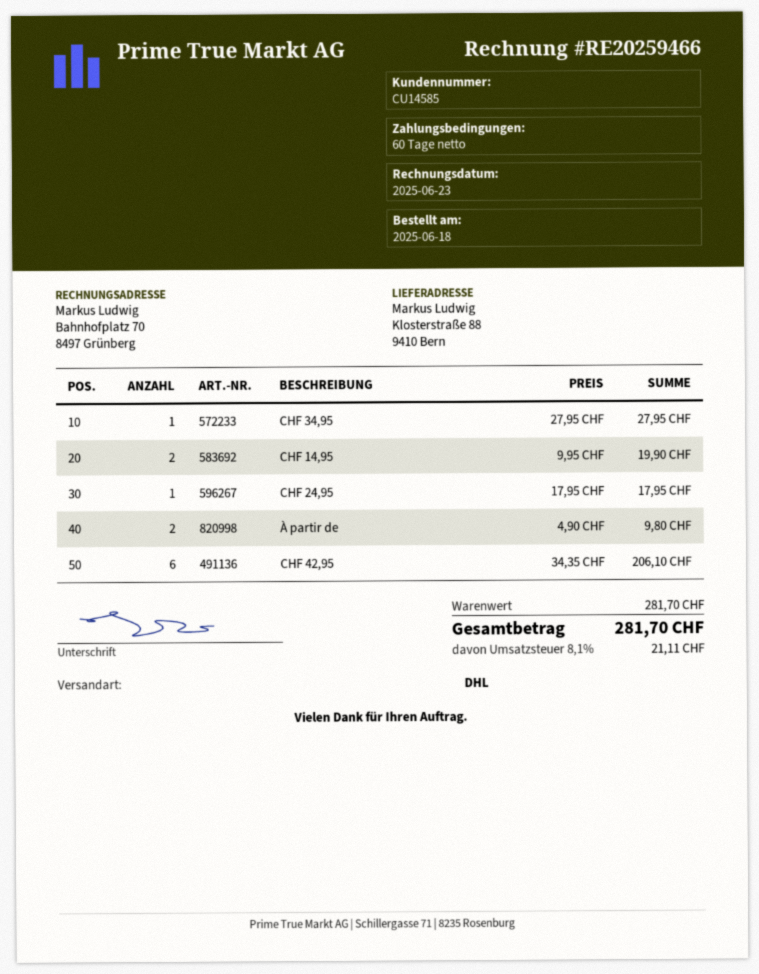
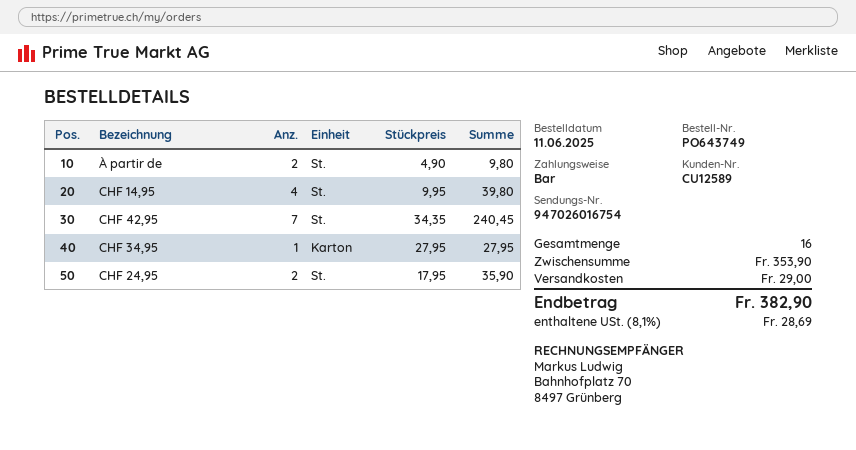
order date: 2025-06-18 -> 2025-06-11
customer number: CU14585 -> CU12589
CHF 14,95: 2 x 9.95 = 19.90 -> 4 x 9.95 = 39.80
CHF 24,95: 1 x 17.95 = 17.95 -> 2 x 17.95 = 35.90
CHF 42,95: 6 x 34.35 = 206.10 -> 7 x 34.35 = 240.45
subtotal: 281.70 -> 353.90
shipping: none -> 29.00
tax: 8.1% = 21.11 -> 8.1% = 28.69
total: 281.70 -> 382.90

